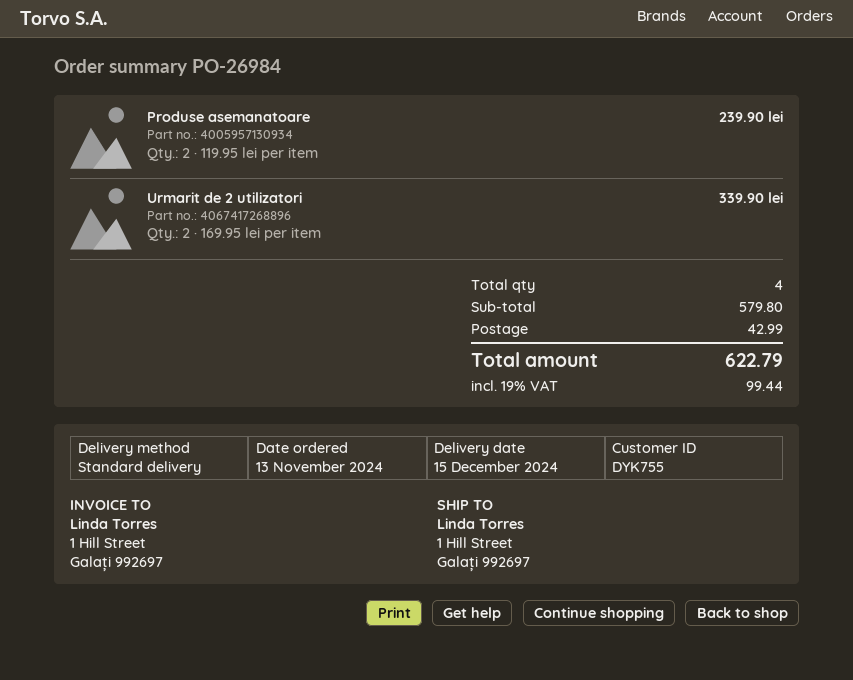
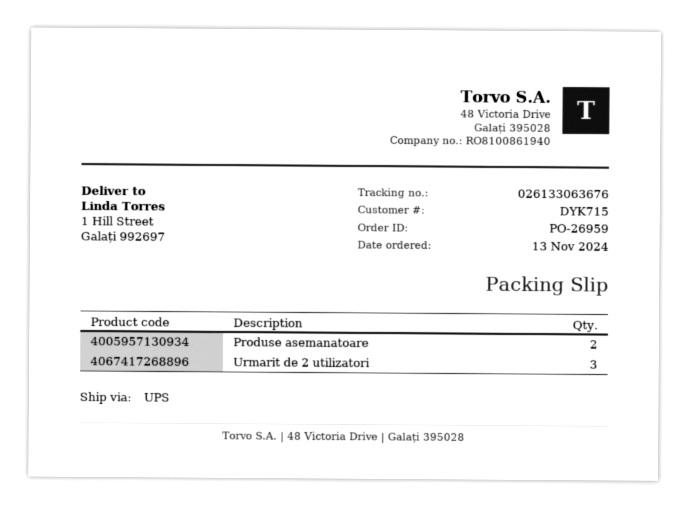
order number: PO-26984 -> PO-26959
customer number: DYK755 -> DYK715
shipping method: standard -> UPS
Urmarit de 2 utilizatori: 2 -> 3

